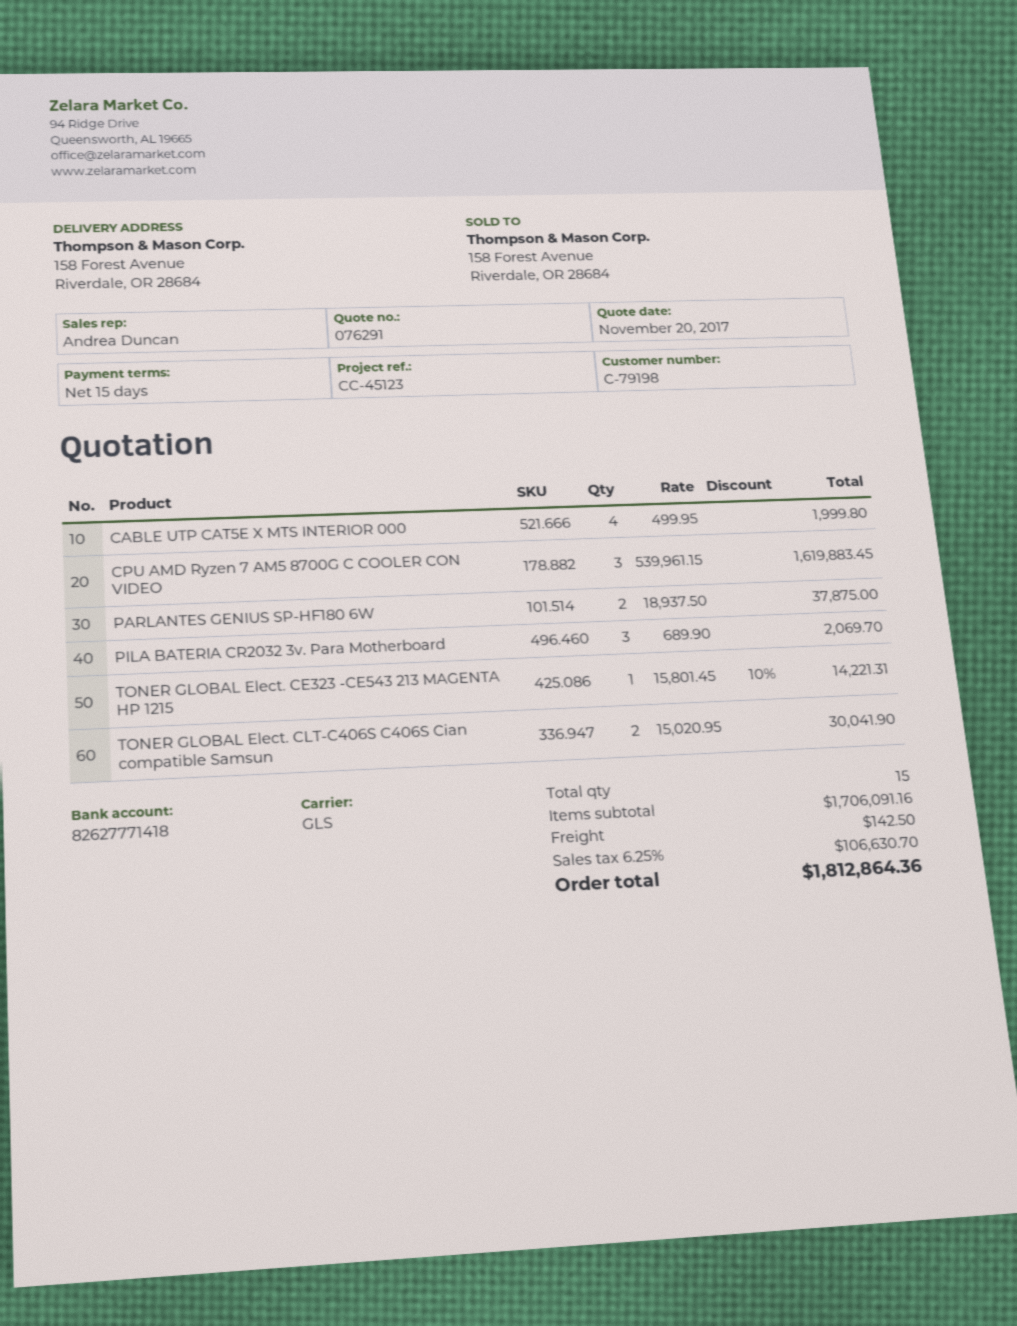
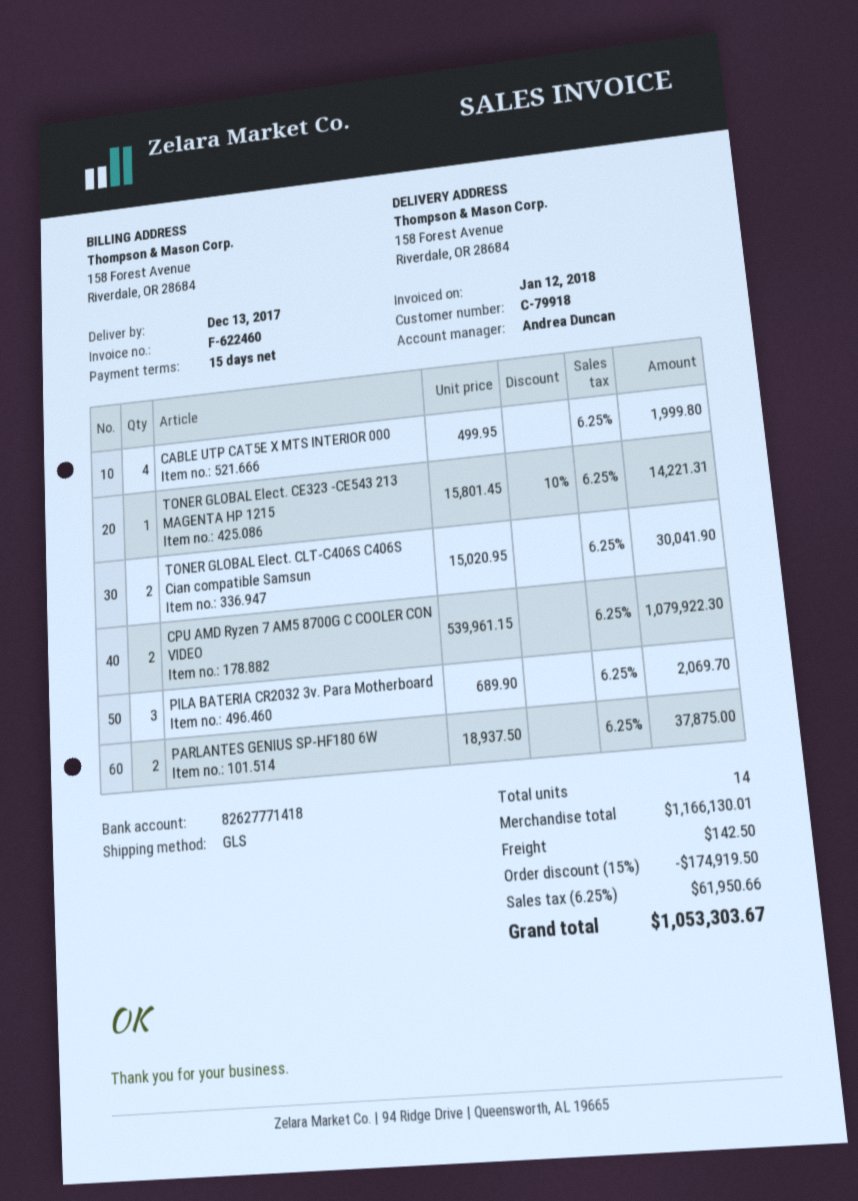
customer number: C-79198 -> C-79918
CPU AMD Ryzen 7 AM5 8700G C COOLER CON VIDEO: 3 x 539961.15 = 1619883.45 -> 2 x 539961.15 = 1079922.30
total quantity: 15 -> 14
subtotal: 1706091.16 -> 1166130.01
discount: none -> 15% = 174919.50
tax: 6.25% = 106630.70 -> 6.25% = 61950.66
total: 1812864.36 -> 1053303.67

